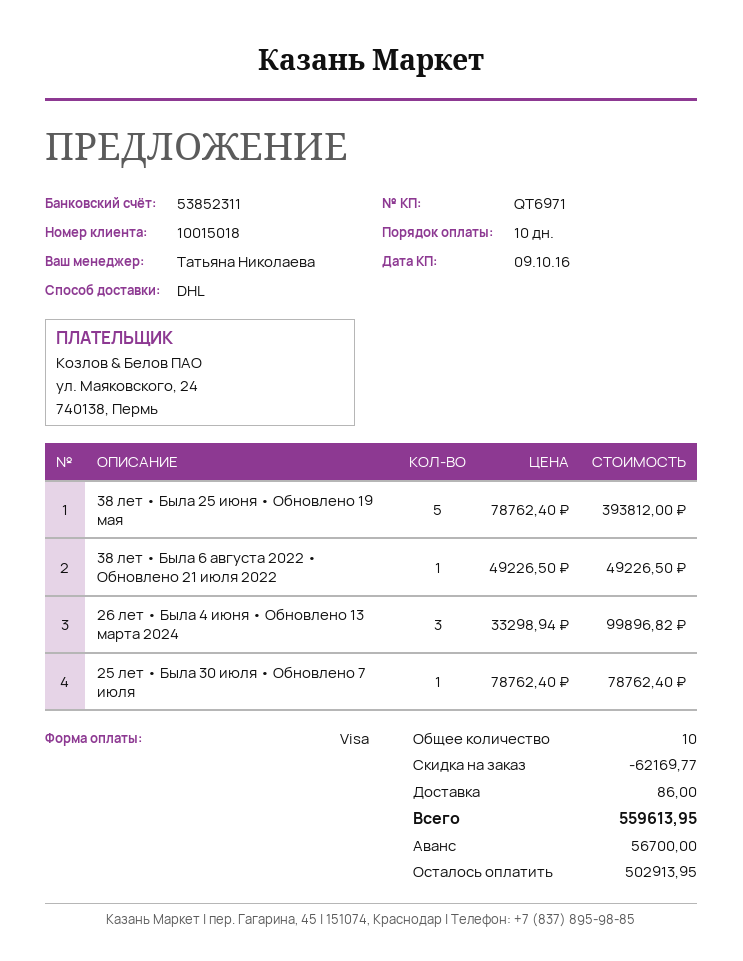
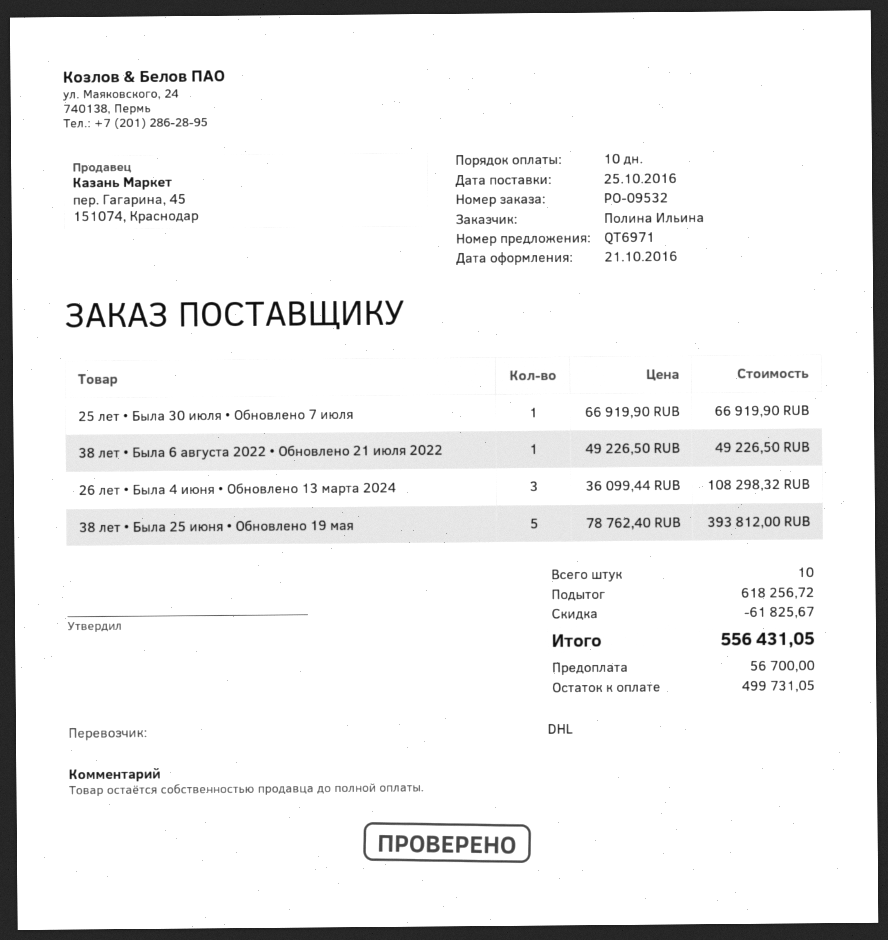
26 лет • Была 4 июня • Обновлено 13 марта 2024: 3 x 33298.94 = 99896.82 -> 3 x 36099.44 = 108298.32
25 лет • Была 30 июля • Обновлено 7 июля: 1 x 78762.40 = 78762.40 -> 1 x 66919.90 = 66919.90
discount: 62169.77 -> 61825.67
shipping: 86.00 -> none
total: 559613.95 -> 556431.05
balance: 502913.95 -> 499731.05

